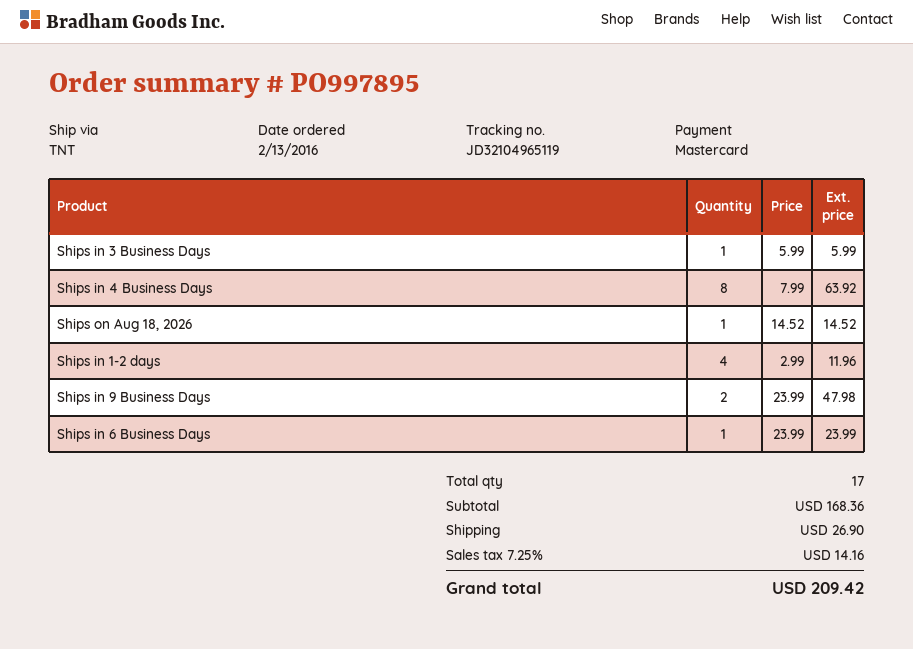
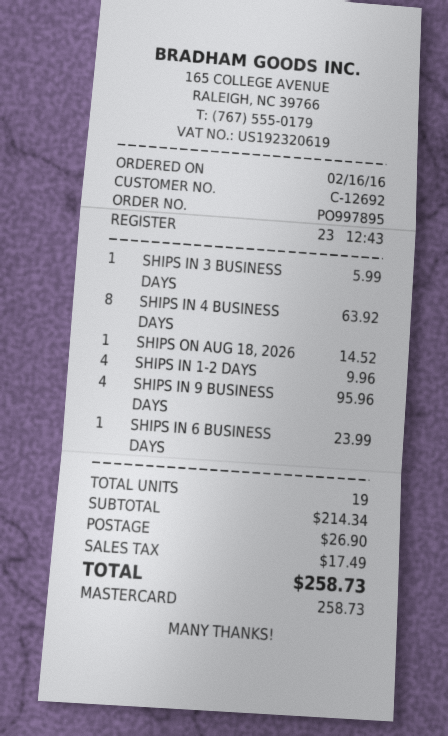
order date: 2016-02-13 -> 2016-02-16
Ships in 1-2 days: 4 for 11.96 -> 4 for 9.96
Ships in 9 Business Days: 2 for 47.98 -> 4 for 95.96
total quantity: 17 -> 19
subtotal: 168.36 -> 214.34
tax: 14.16 -> 17.49
total: 209.42 -> 258.73

